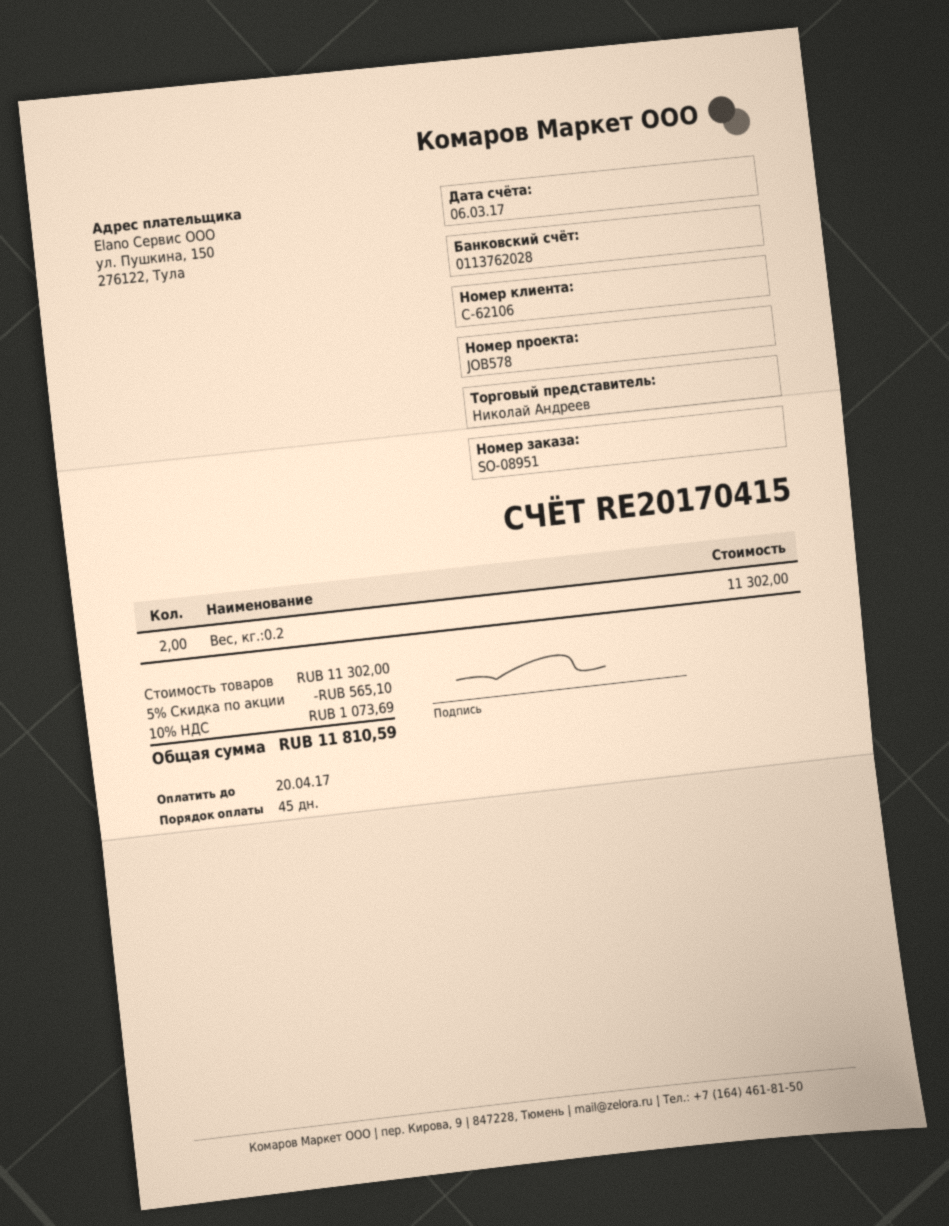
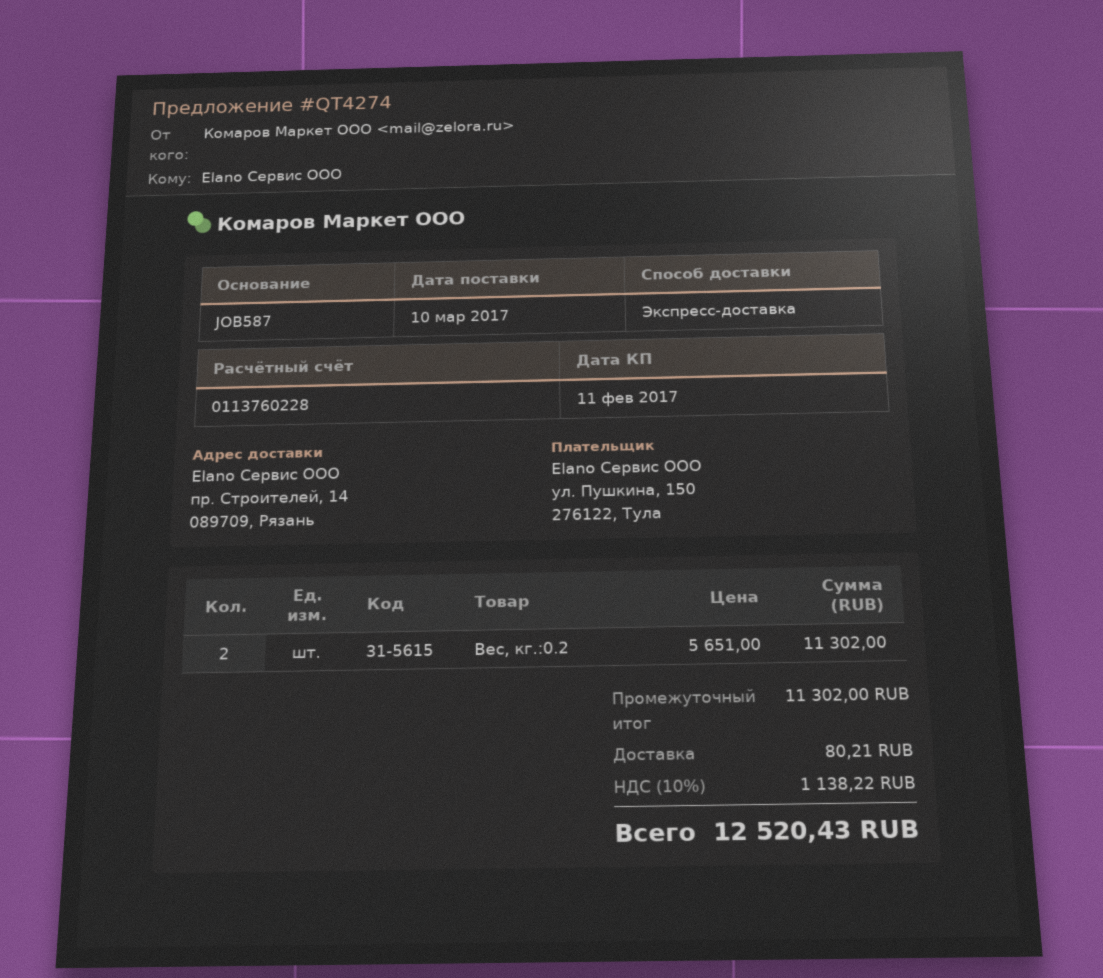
reference: JOB578 -> JOB587
bank account: 0113762028 -> 0113760228
discount: 5% = 565.10 -> none
shipping: none -> 80.21
tax: 10% = 1073.69 -> 10% = 1138.22
total: 11810.59 -> 12520.43

